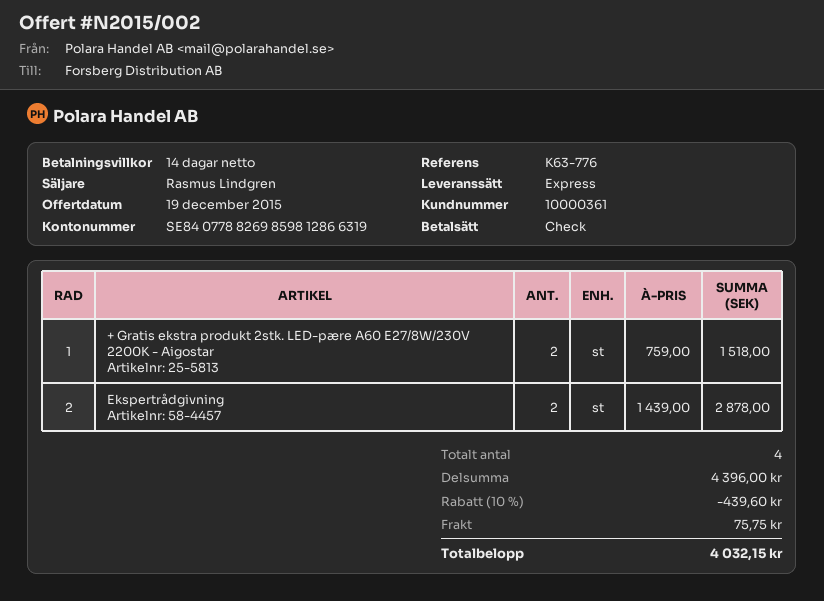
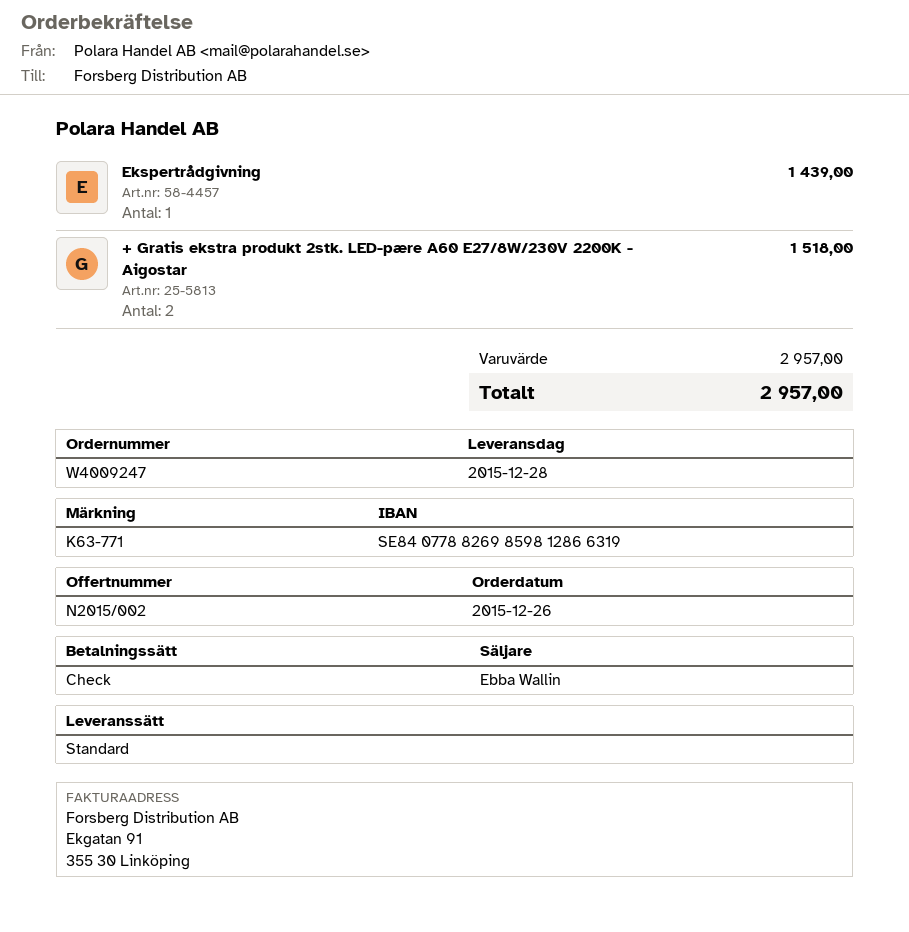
reference: K63-776 -> K63-771
sales rep: Rasmus Lindgren -> Ebba Wallin
shipping method: express -> standard
Ekspertrådgivning: 2 for 2878.00 -> 1 for 1439.00
subtotal: 4396.00 -> 2957.00
discount: 10% = 439.60 -> none
shipping: 75.75 -> none
total: 4032.15 -> 2957.00

